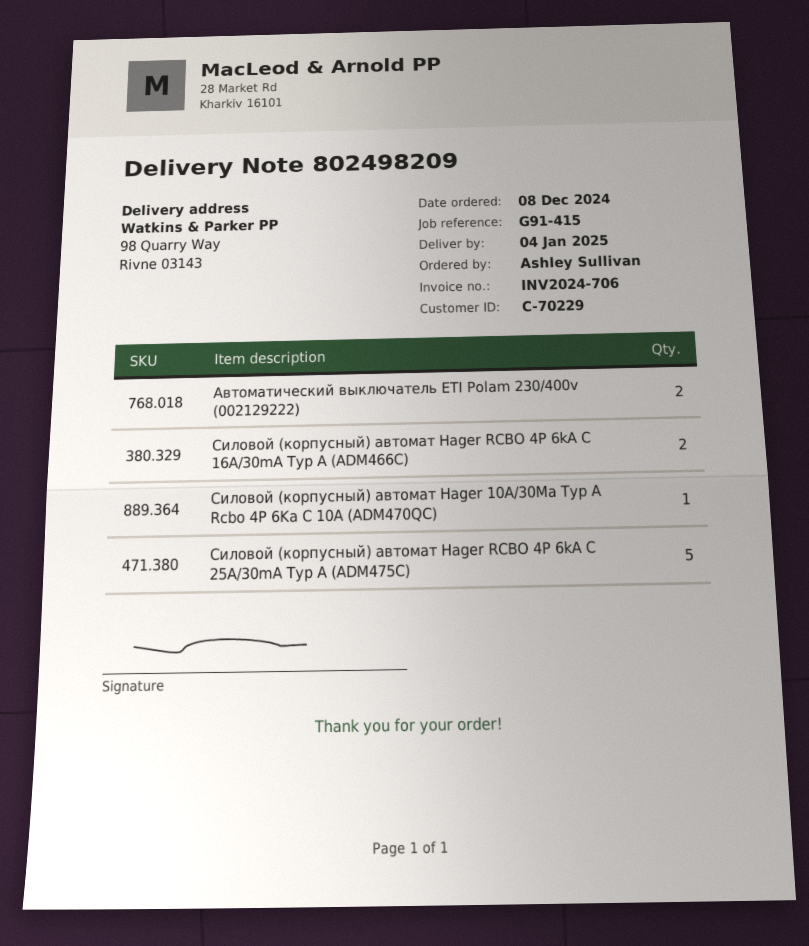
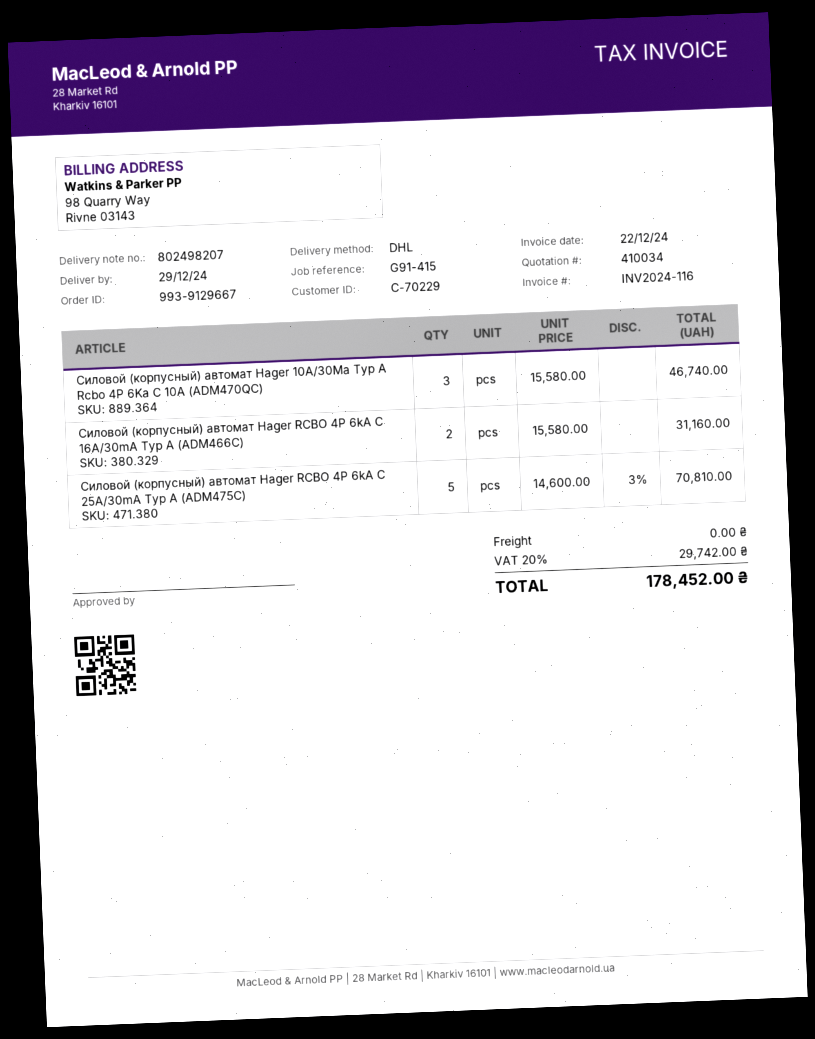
delivery note number: 802498209 -> 802498207
delivery date: 2025-01-04 -> 2024-12-29
invoice number: INV2024-706 -> INV2024-116
Автоматический выключатель ETI Polam 230/400v (002129222): 2 -> none
Силовой (корпусный) автомат Hager 10A/30Ma Typ A Rcbo 4P 6Ka C 10A (ADM470QC): 1 -> 3

